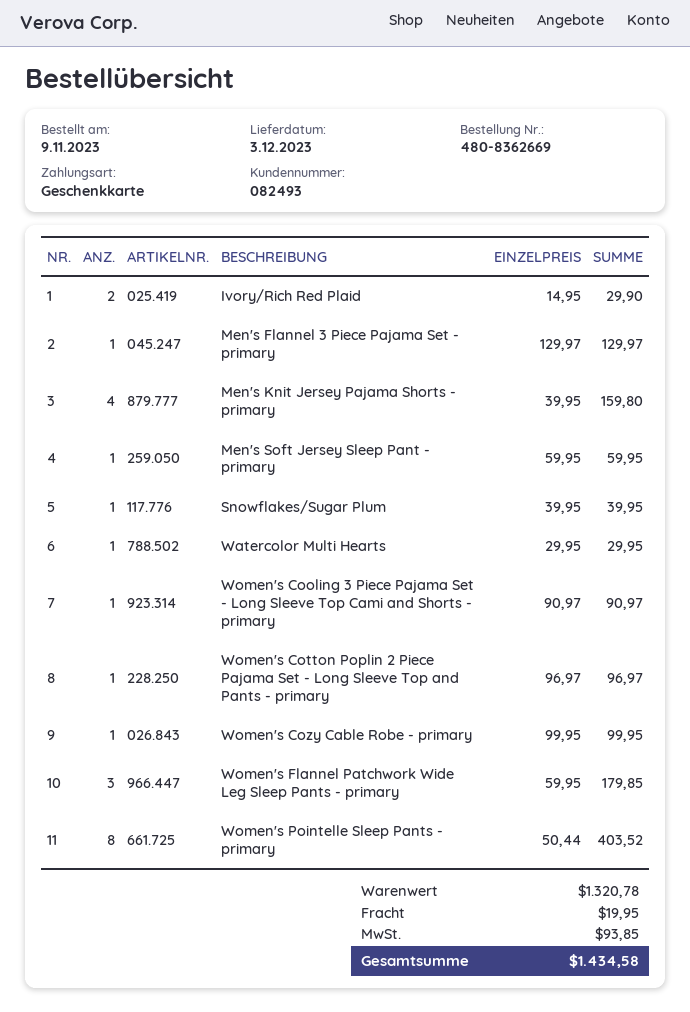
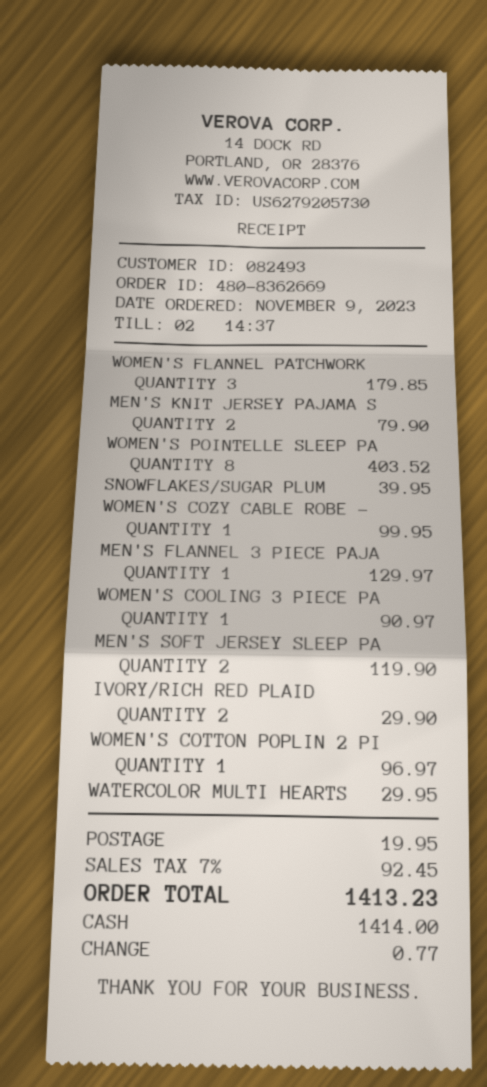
payment method: gift card -> cash
Men's Knit Jersey Pajama Shorts - primary: 4 for 159.80 -> 2 for 79.90
Men's Soft Jersey Sleep Pant - primary: 1 for 59.95 -> 2 for 119.90
tax: 93.85 -> 92.45
total: 1434.58 -> 1413.23

